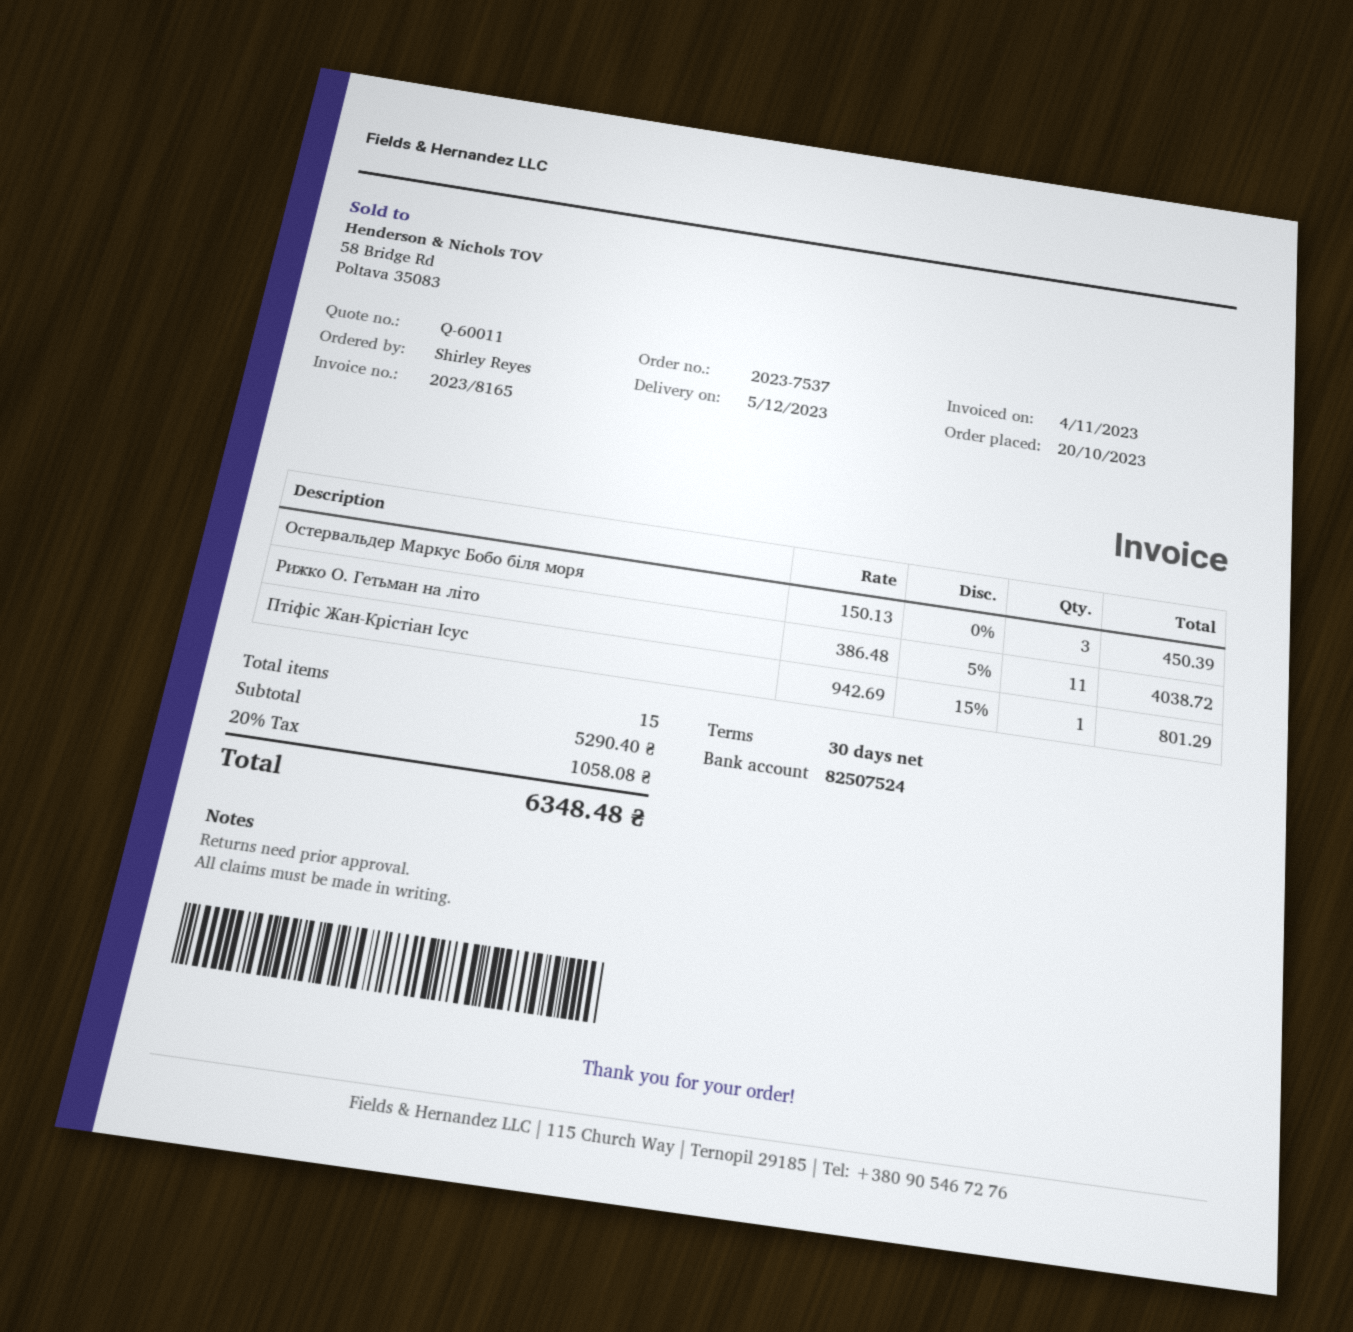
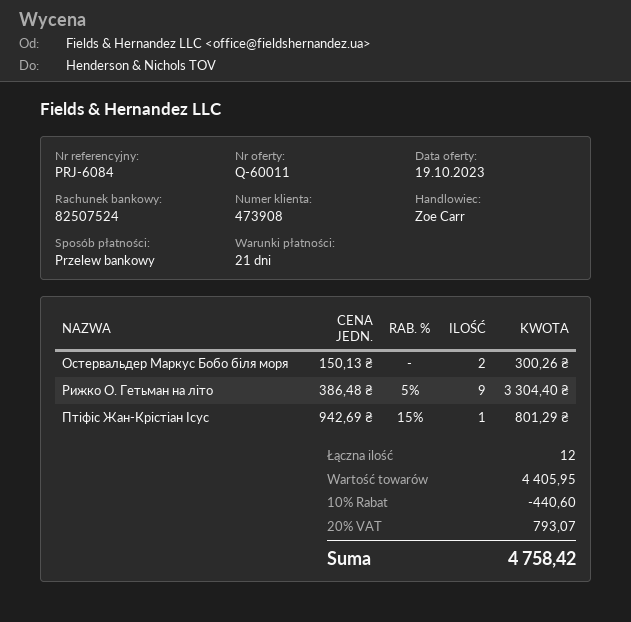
payment terms: 30 days -> 21 days
Остервальдер Маркус Бобо біля моря: 3 x 150.13 = 450.39 -> 2 x 150.13 = 300.26
Рижко О. Гетьман на літо: 11 x 386.48 - 5% = 4038.72 -> 9 x 386.48 - 5% = 3304.40
total quantity: 15 -> 12
subtotal: 5290.40 -> 4405.95
discount: none -> 10% = 440.60
tax: 20% = 1058.08 -> 20% = 793.07
total: 6348.48 -> 4758.42

